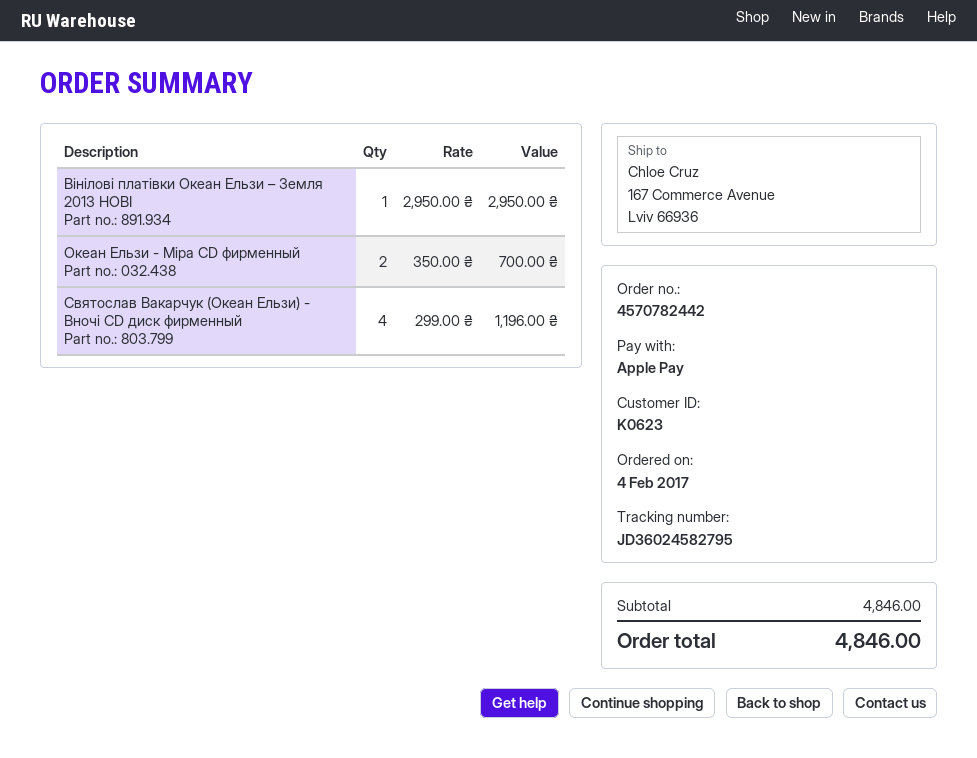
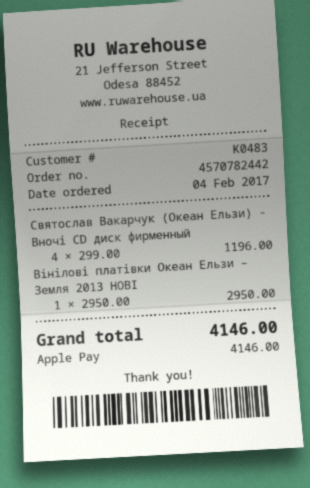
customer number: K0623 -> K0483
Океан Ельзи - Мiра CD фирменный: 2 x 350.00 = 700.00 -> none
total: 4846.00 -> 4146.00

